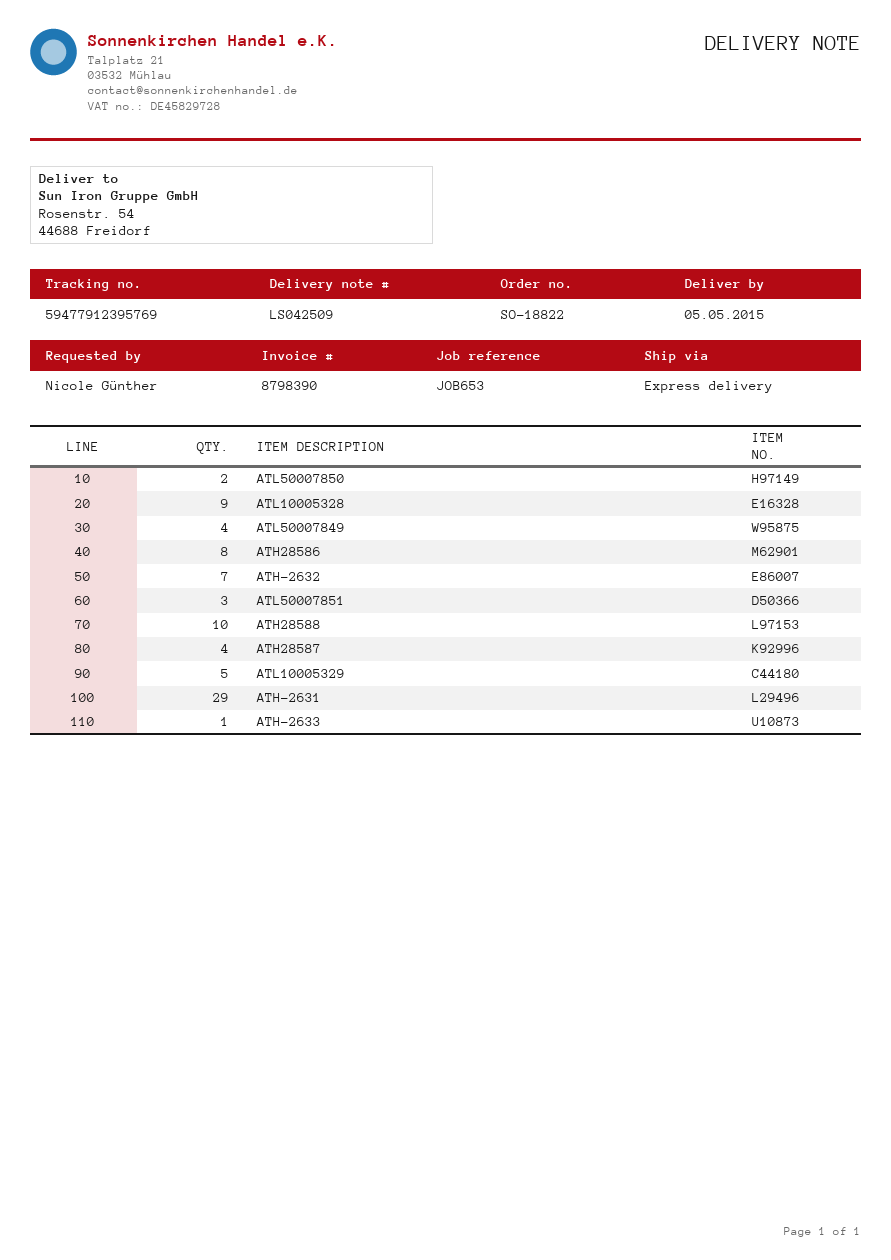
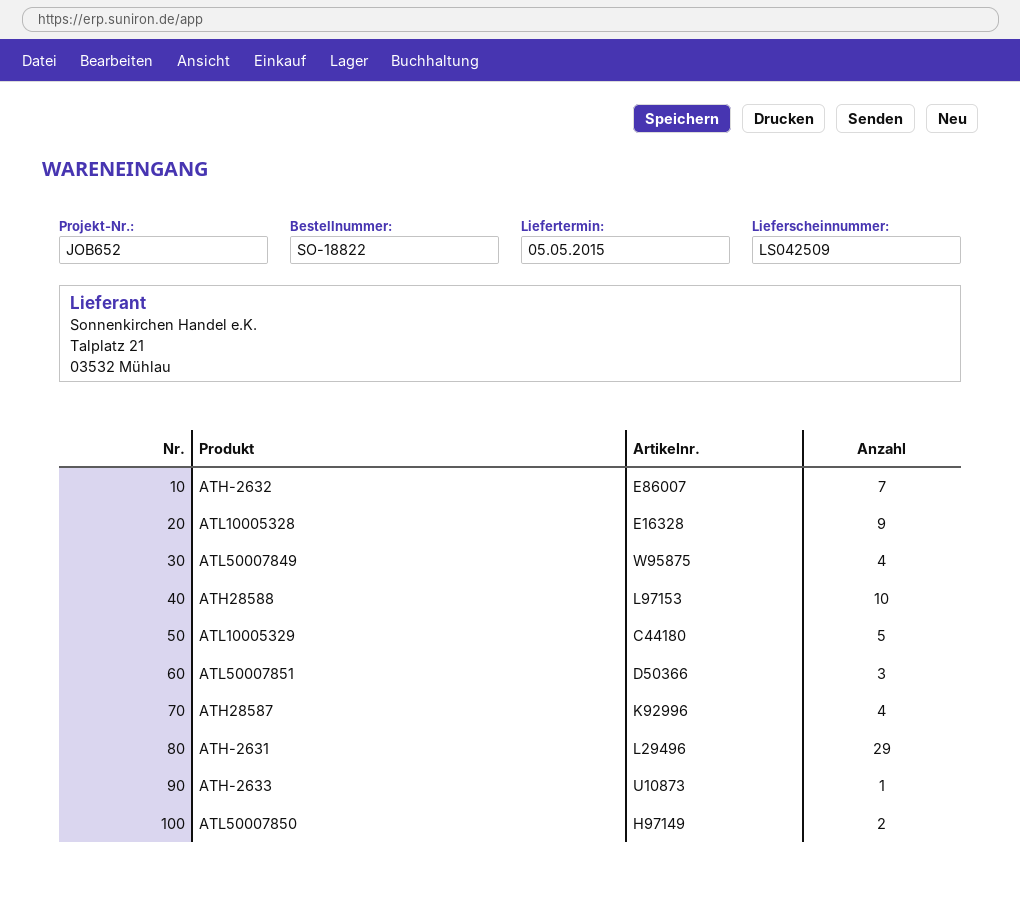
reference: JOB653 -> JOB652
ATH28586: 8 -> none

